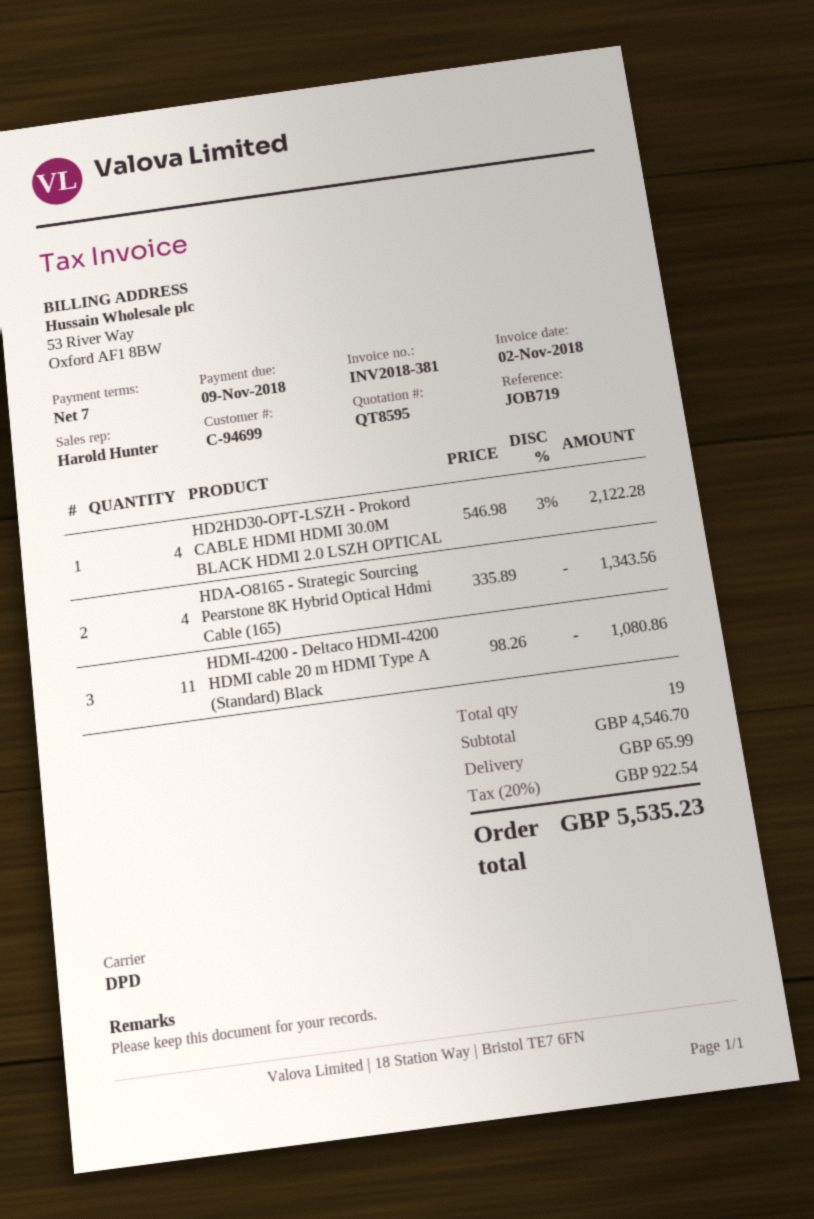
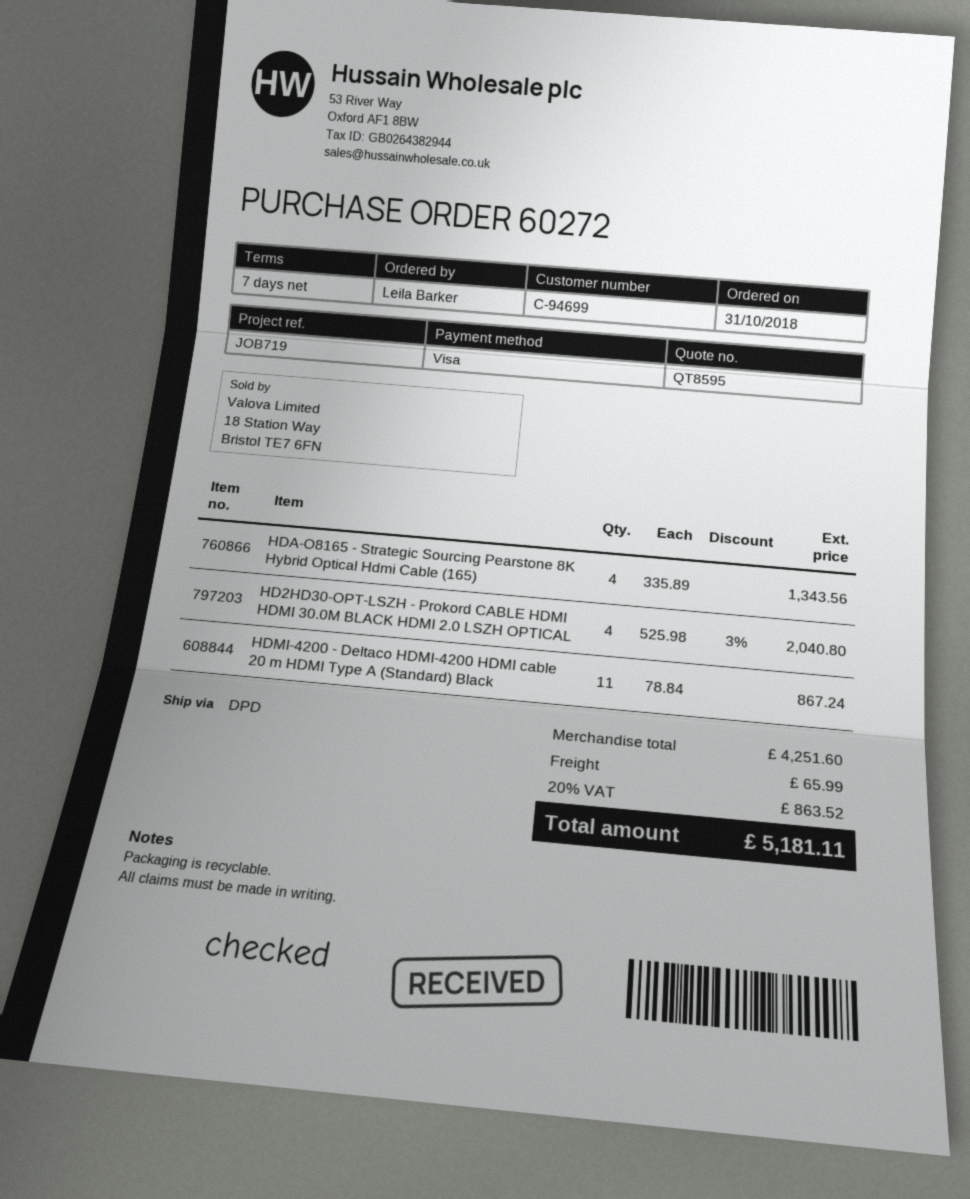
HD2HD30-OPT-LSZH - Prokord CABLE HDMI HDMI 30.0M BLACK HDMI 2.0 LSZH OPTICAL: 4 x 546.98 - 3% = 2122.28 -> 4 x 525.98 - 3% = 2040.80
HDMI-4200 - Deltaco HDMI-4200 HDMI cable 20 m HDMI Type A (Standard) Black: 11 x 98.26 = 1080.86 -> 11 x 78.84 = 867.24
subtotal: 4546.70 -> 4251.60
tax: 20% = 922.54 -> 20% = 863.52
total: 5535.23 -> 5181.11

